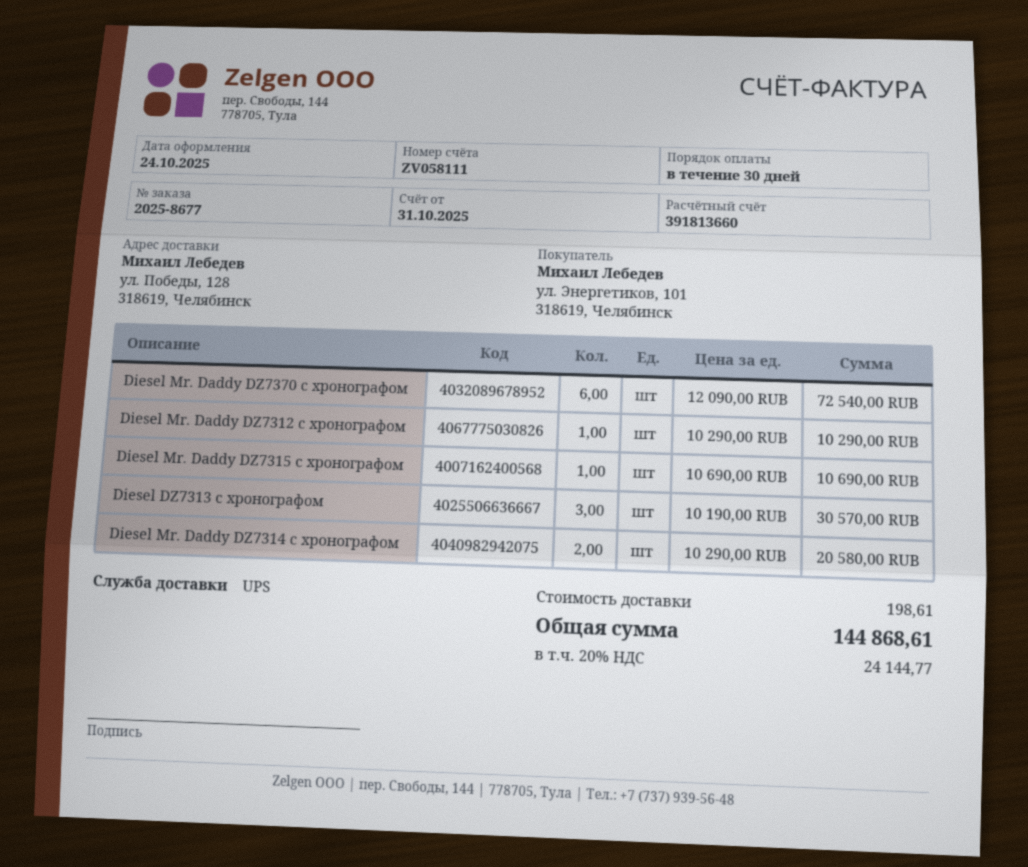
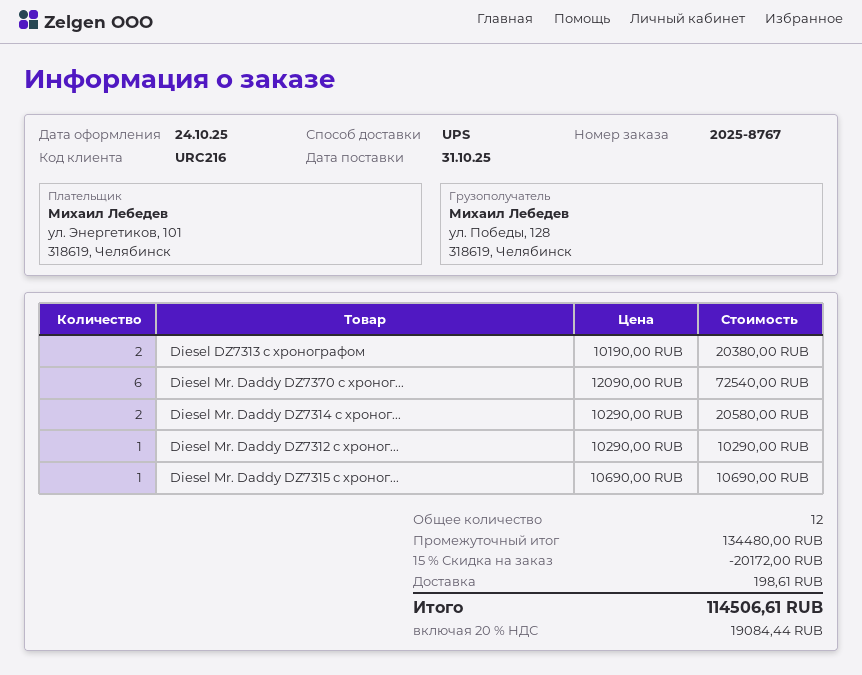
order number: 2025-8677 -> 2025-8767
Diesel DZ7313 с хронографом: 3 x 10190.00 = 30570.00 -> 2 x 10190.00 = 20380.00
discount: none -> 15% = 20172.00
tax: 20% = 24144.77 -> 20% = 19084.44
total: 144868.61 -> 114506.61

